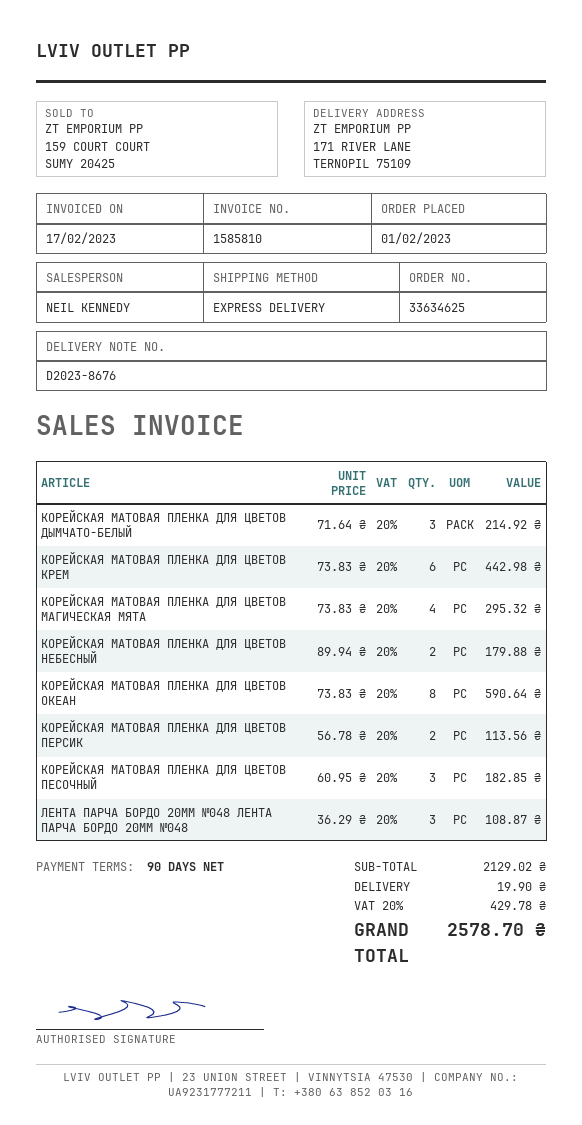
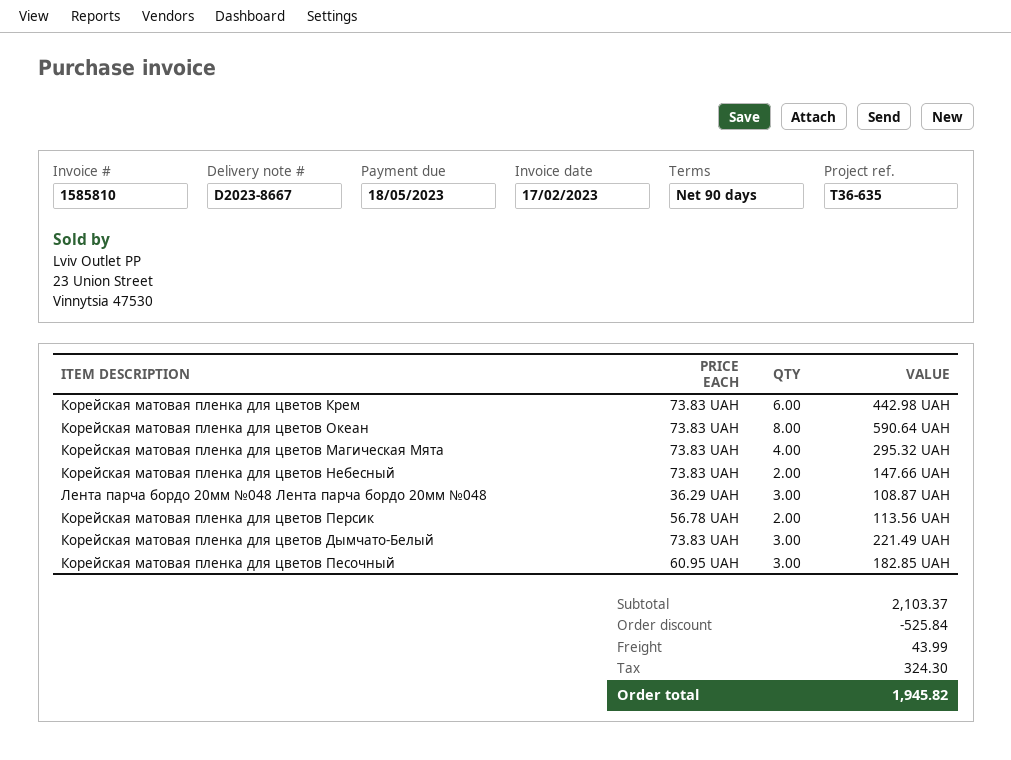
delivery note number: D2023-8676 -> D2023-8667
КОРЕЙСКАЯ МАТОВАЯ ПЛЕНКА ДЛЯ ЦВЕТОВ ДЫМЧАТО-БЕЛЫЙ: 3 x 71.64 = 214.92 -> 3 x 73.83 = 221.49
КОРЕЙСКАЯ МАТОВАЯ ПЛЕНКА ДЛЯ ЦВЕТОВ НЕБЕСНЫЙ: 2 x 89.94 = 179.88 -> 2 x 73.83 = 147.66
subtotal: 2129.02 -> 2103.37
discount: none -> 525.84
shipping: 19.90 -> 43.99
tax: 429.78 -> 324.30
total: 2578.70 -> 1945.82

